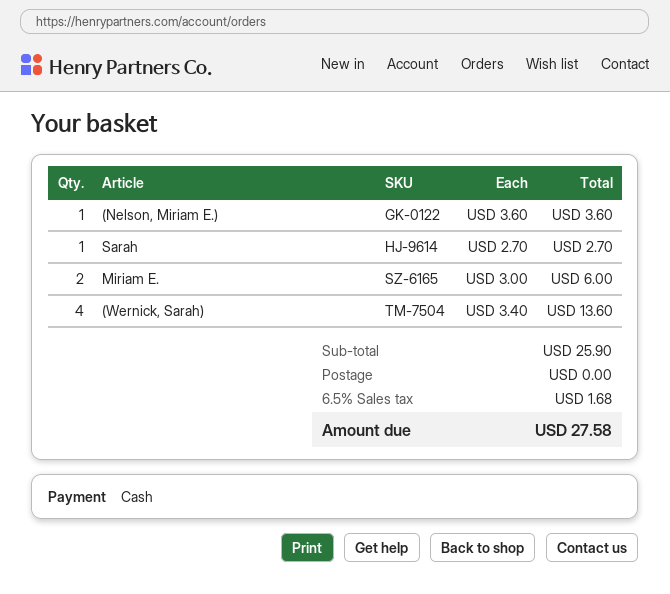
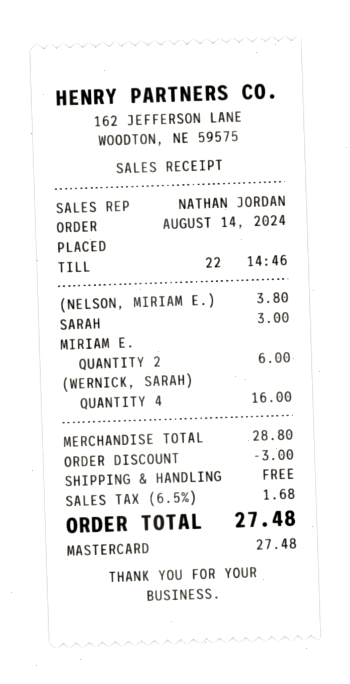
payment method: cash -> Mastercard
(Nelson, Miriam E.): 1 for 3.60 -> 1 for 3.80
Sarah: 1 for 2.70 -> 1 for 3.00
(Wernick, Sarah): 4 for 13.60 -> 4 for 16.00
subtotal: 25.90 -> 28.80
discount: none -> 3.00
total: 27.58 -> 27.48

